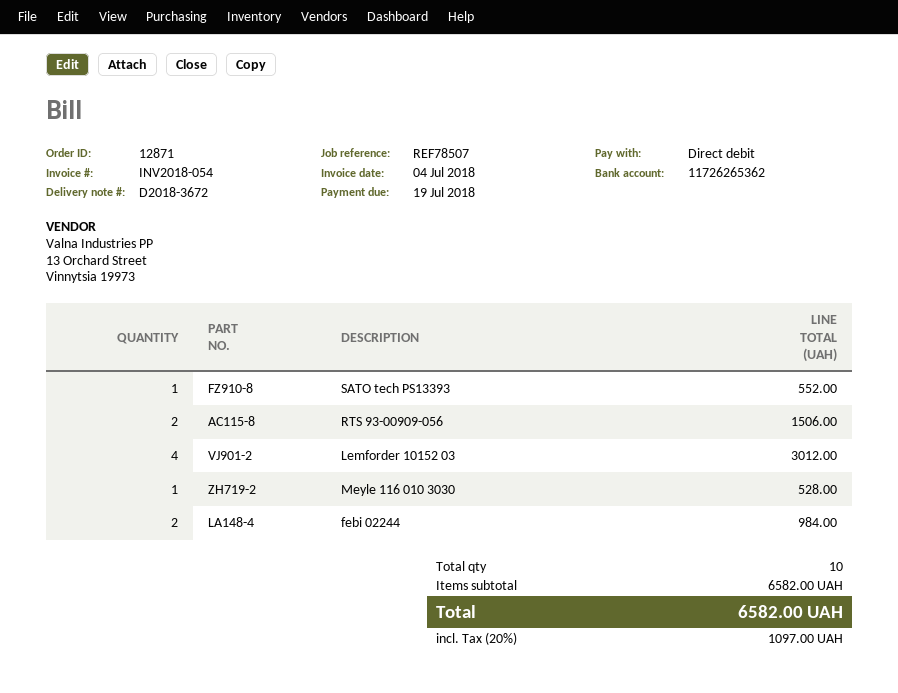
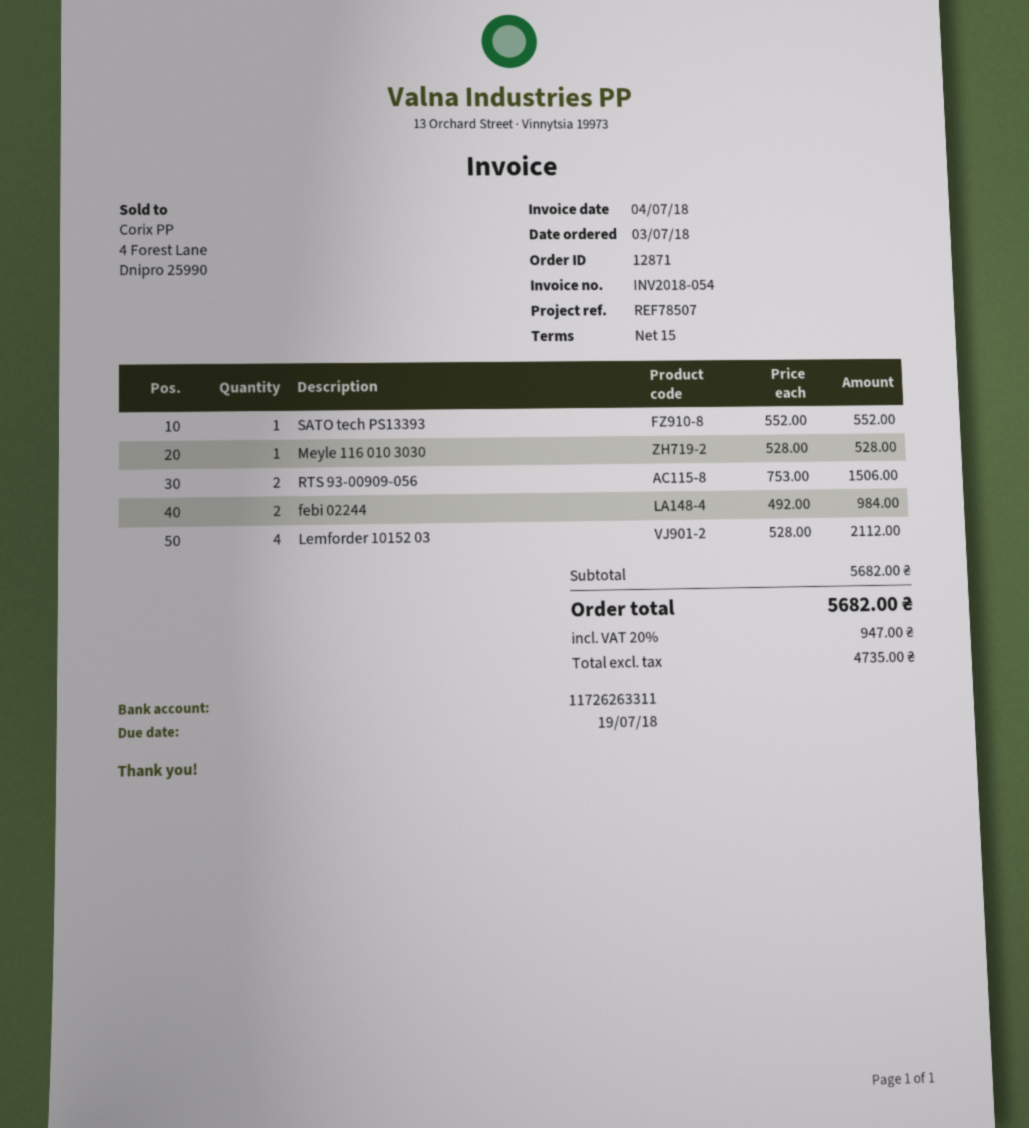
bank account: 11726265362 -> 11726263311
Lemforder 10152 03: 4 for 3012.00 -> 4 for 2112.00
subtotal: 6582.00 -> 5682.00
tax: 20% = 1097.00 -> 20% = 947.00
total: 6582.00 -> 5682.00

